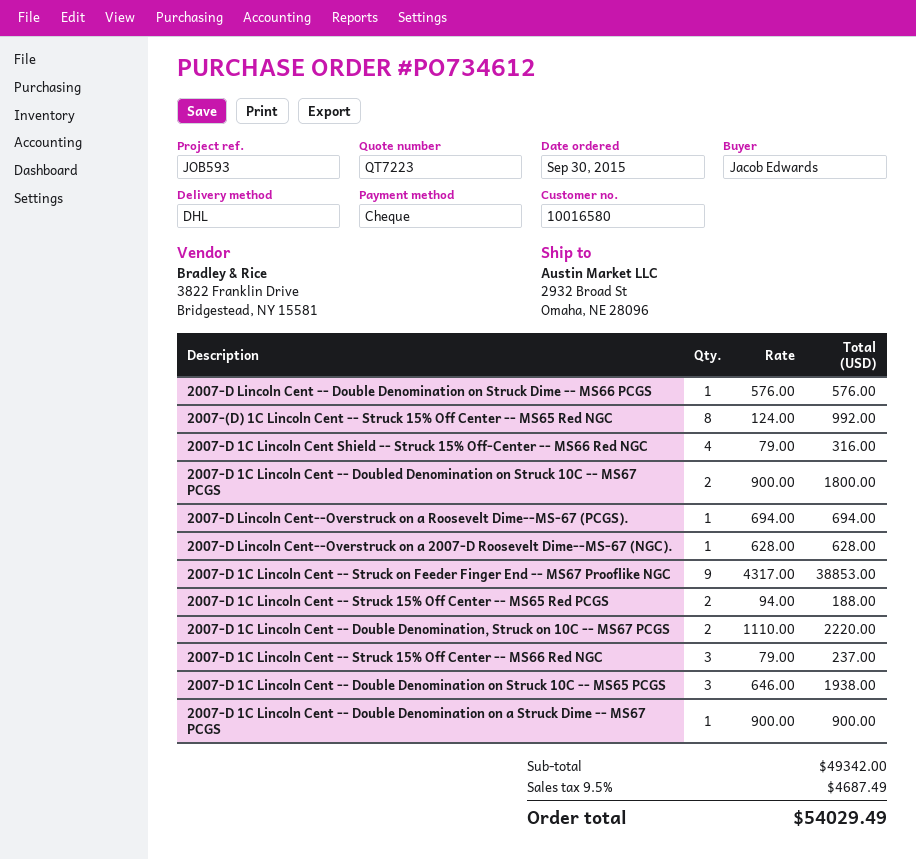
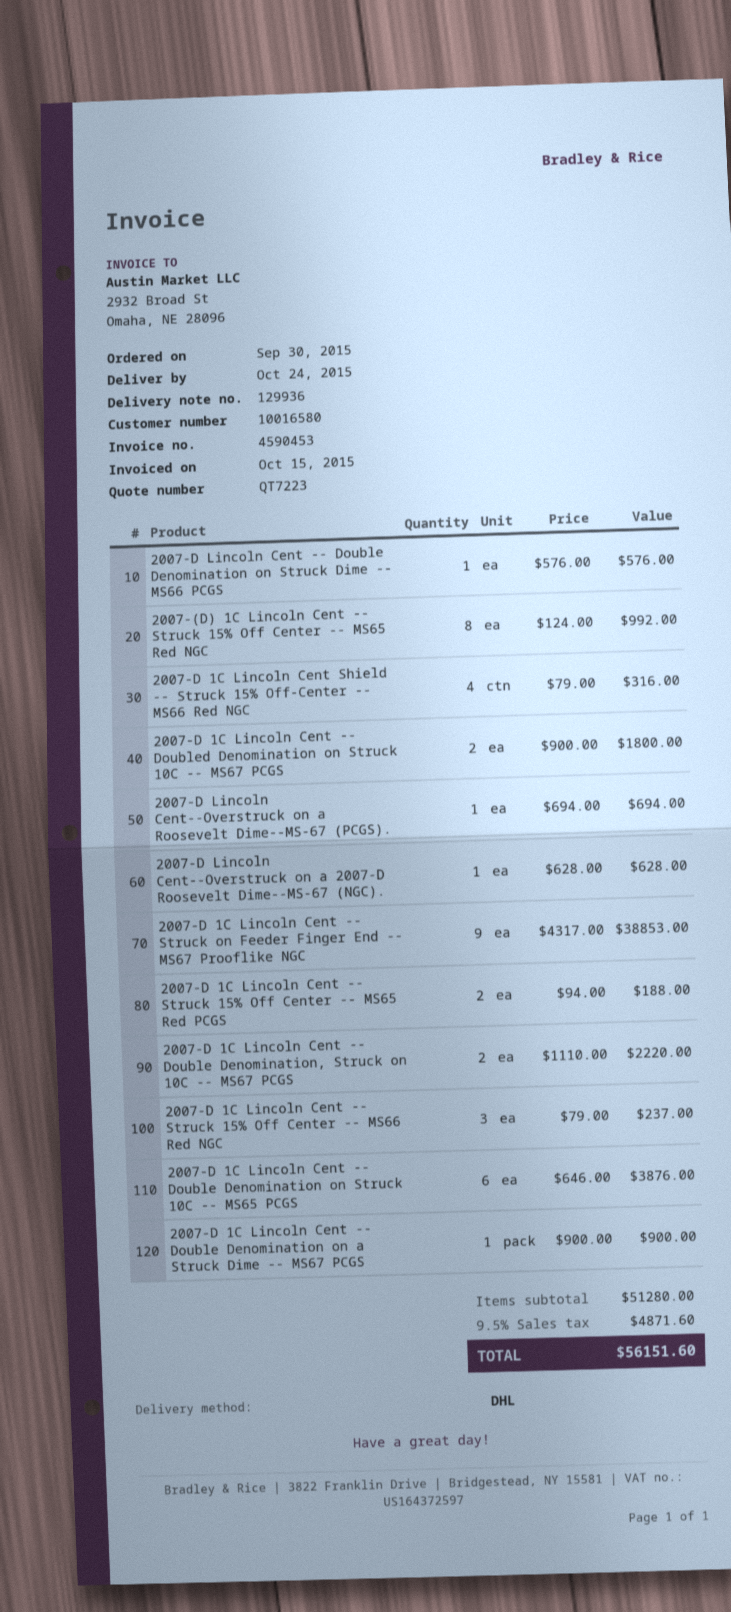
2007-D 1C Lincoln Cent -- Double Denomination on Struck 10C -- MS65 PCGS: 3 x 646.00 = 1938.00 -> 6 x 646.00 = 3876.00
subtotal: 49342.00 -> 51280.00
tax: 9.5% = 4687.49 -> 9.5% = 4871.60
total: 54029.49 -> 56151.60

